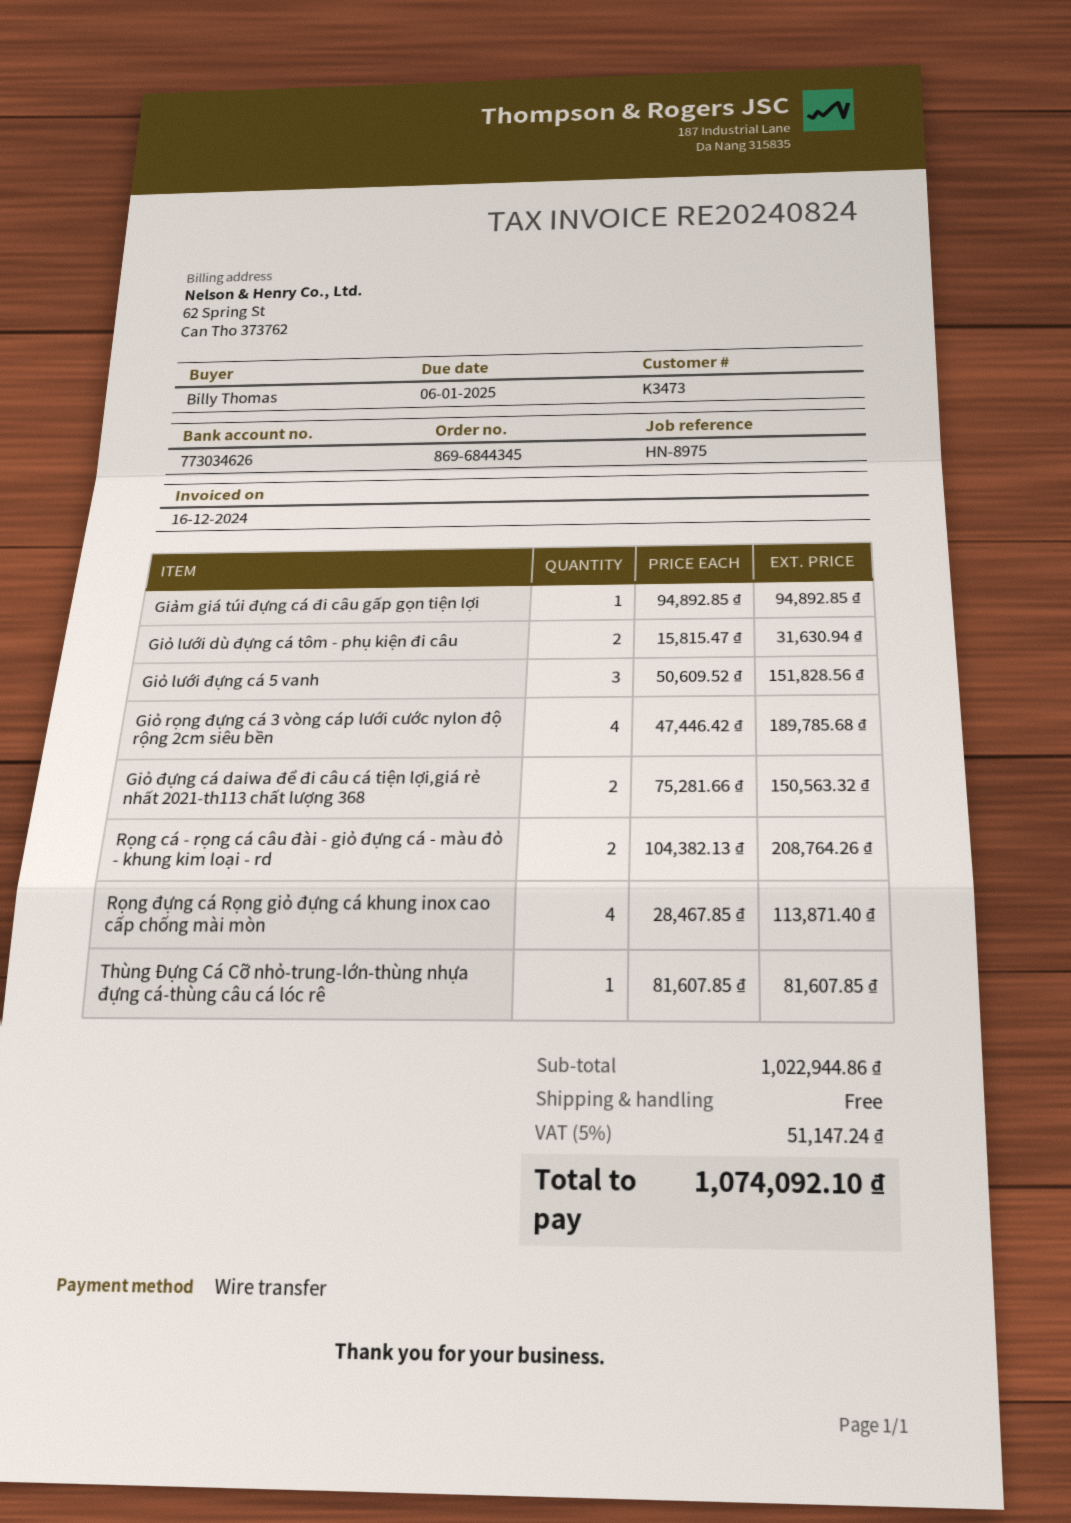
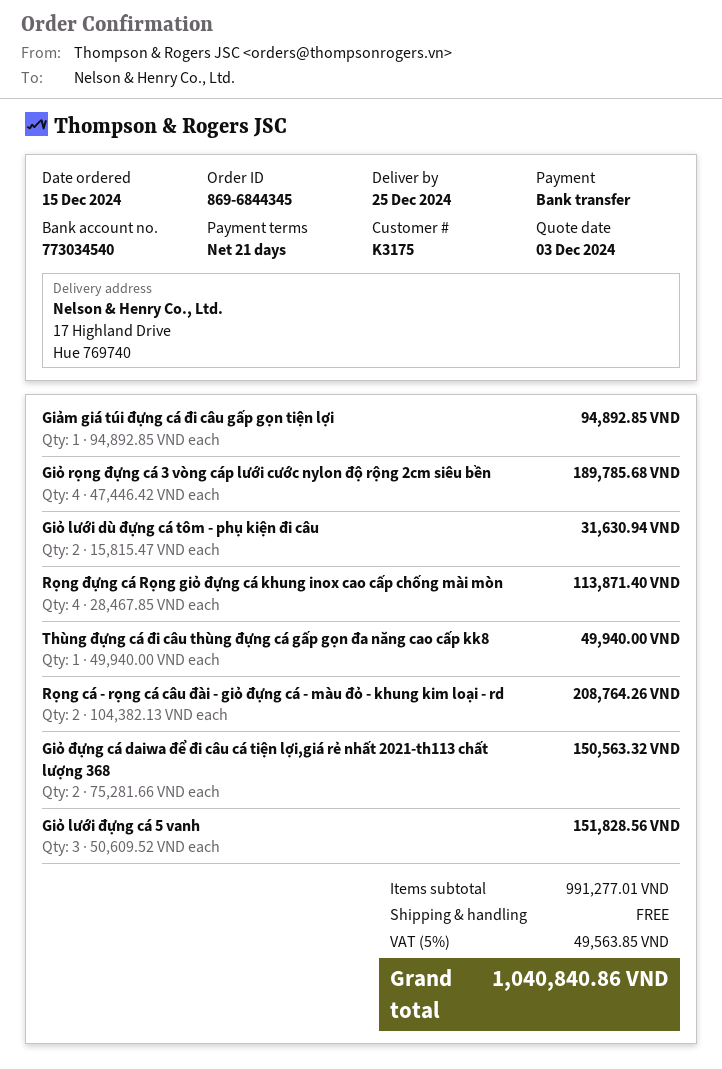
customer number: K3473 -> K3175
bank account: 773034626 -> 773034540
Thùng Đựng Cá Cỡ nhỏ-trung-lớn-thùng nhựa đựng cá-thùng câu cá lóc rê: 1 x 81607.85 = 81607.85 -> none
Thùng đựng cá đi câu thùng đựng cá gấp gọn đa năng cao cấp kk8: none -> 1 x 49940.00 = 49940.00
subtotal: 1022944.86 -> 991277.01
tax: 5% = 51147.24 -> 5% = 49563.85
total: 1074092.10 -> 1040840.86

